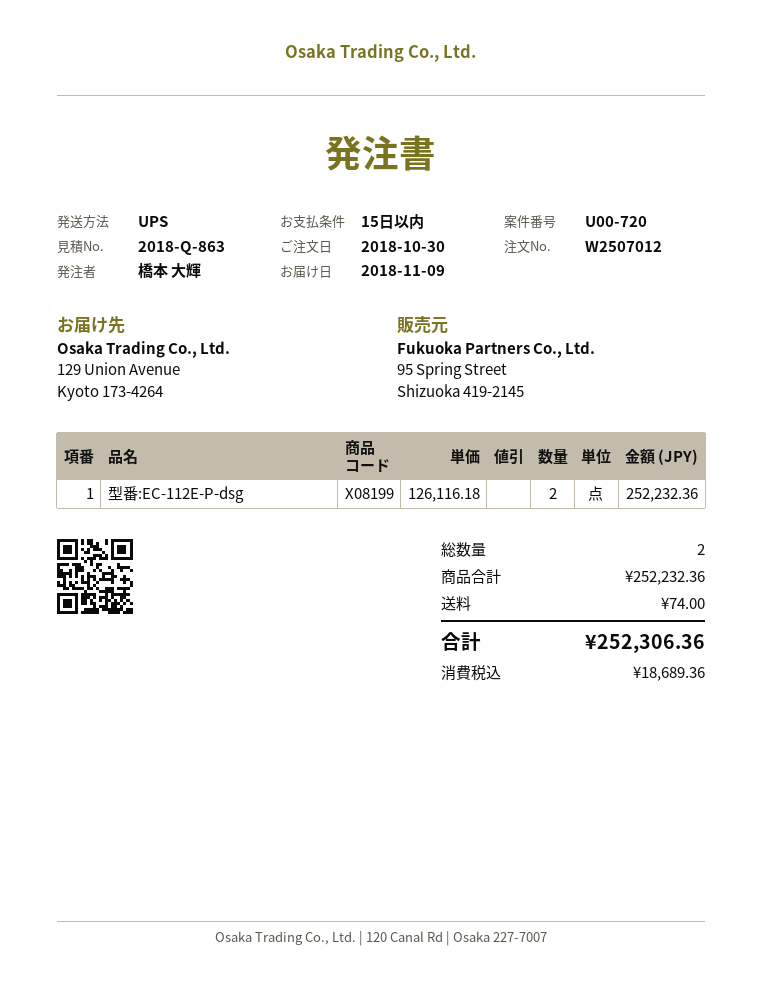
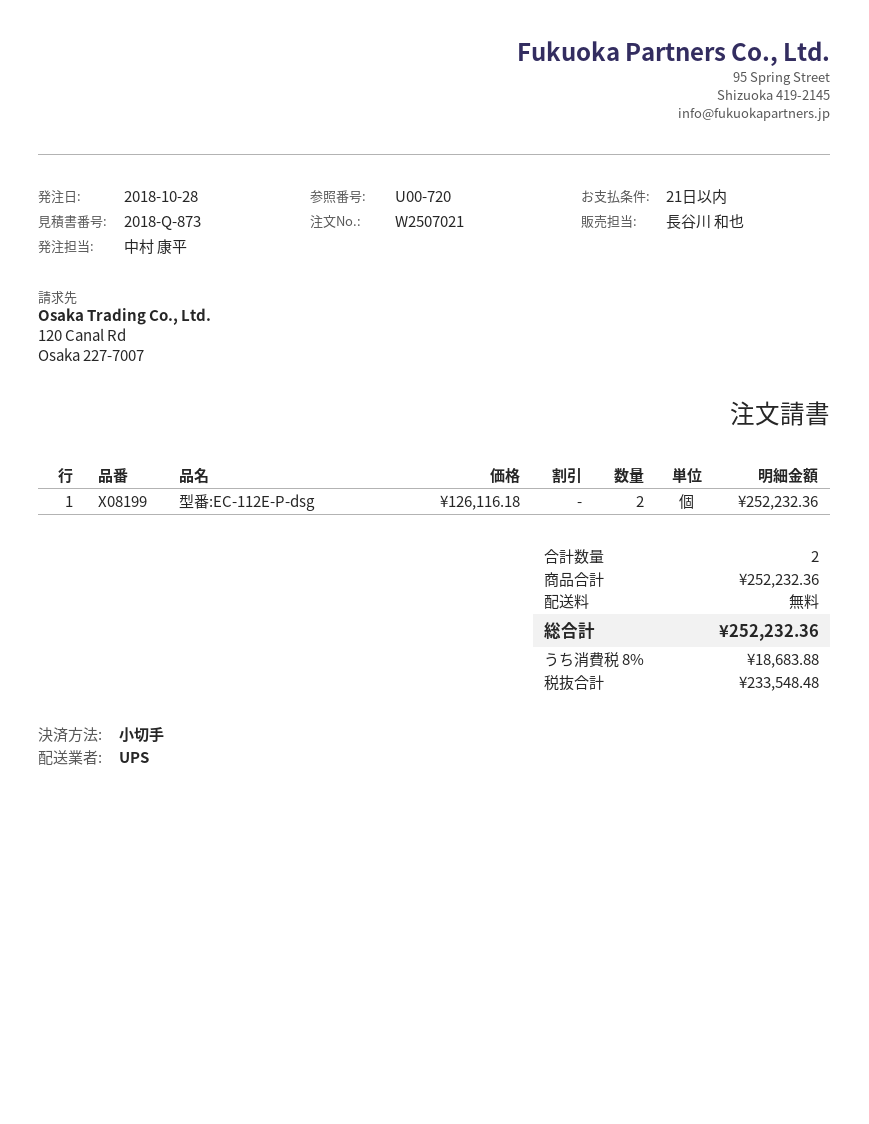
quote number: 2018-Q-863 -> 2018-Q-873
order number: W2507012 -> W2507021
order date: 2018-10-30 -> 2018-10-28
payment terms: 15 days -> 21 days
ordered by: 橋本 大輝 -> 中村 康平
shipping: 74.00 -> 0.00
tax: 18689.36 -> 18683.88
total: 252306.36 -> 252232.36

